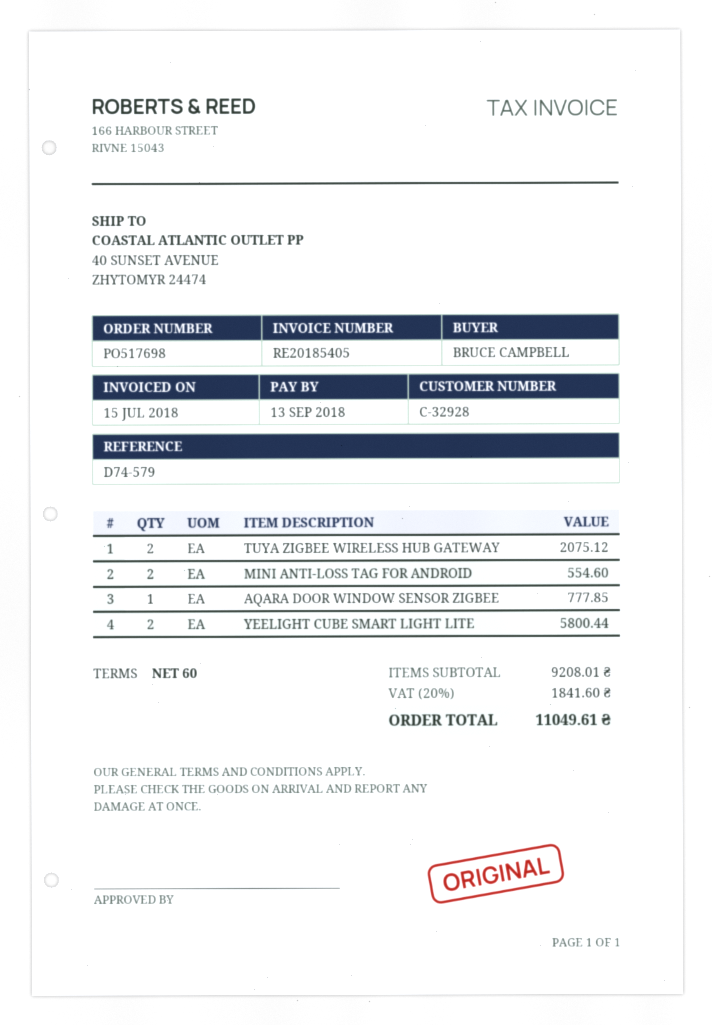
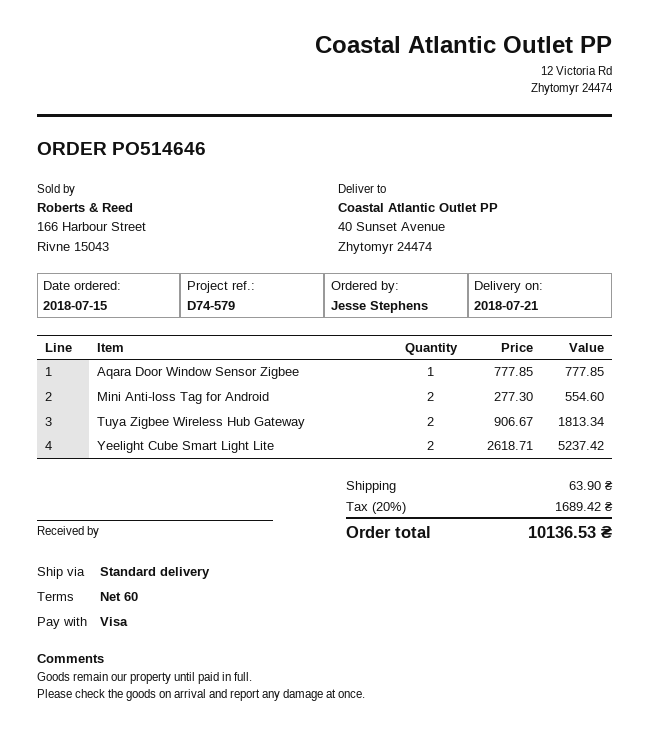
order number: PO517698 -> PO514646
ordered by: BRUCE CAMPBELL -> Jesse Stephens
TUYA ZIGBEE WIRELESS HUB GATEWAY: 2 for 2075.12 -> 2 for 1813.34
YEELIGHT CUBE SMART LIGHT LITE: 2 for 5800.44 -> 2 for 5237.42
shipping: none -> 63.90
tax: 20% = 1841.60 -> 20% = 1689.42
total: 11049.61 -> 10136.53

